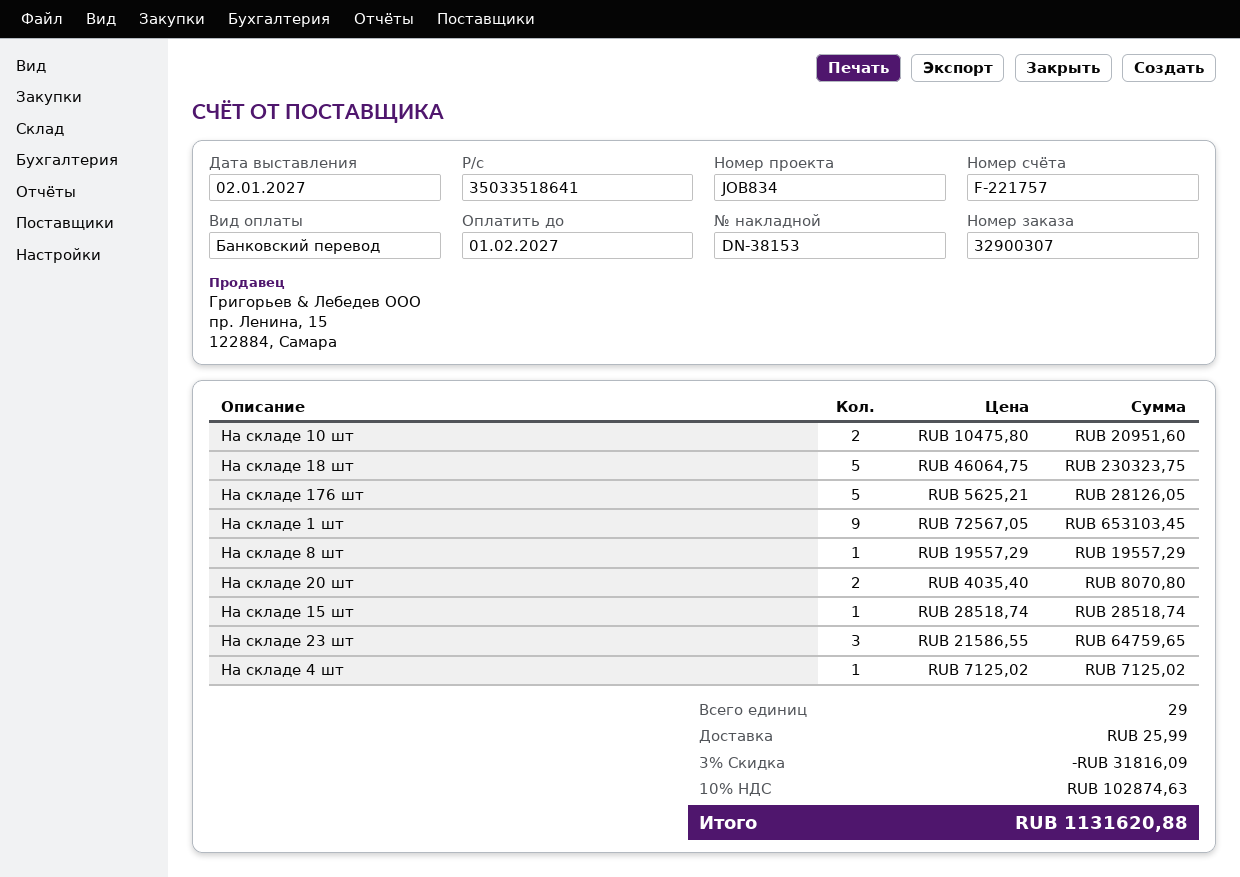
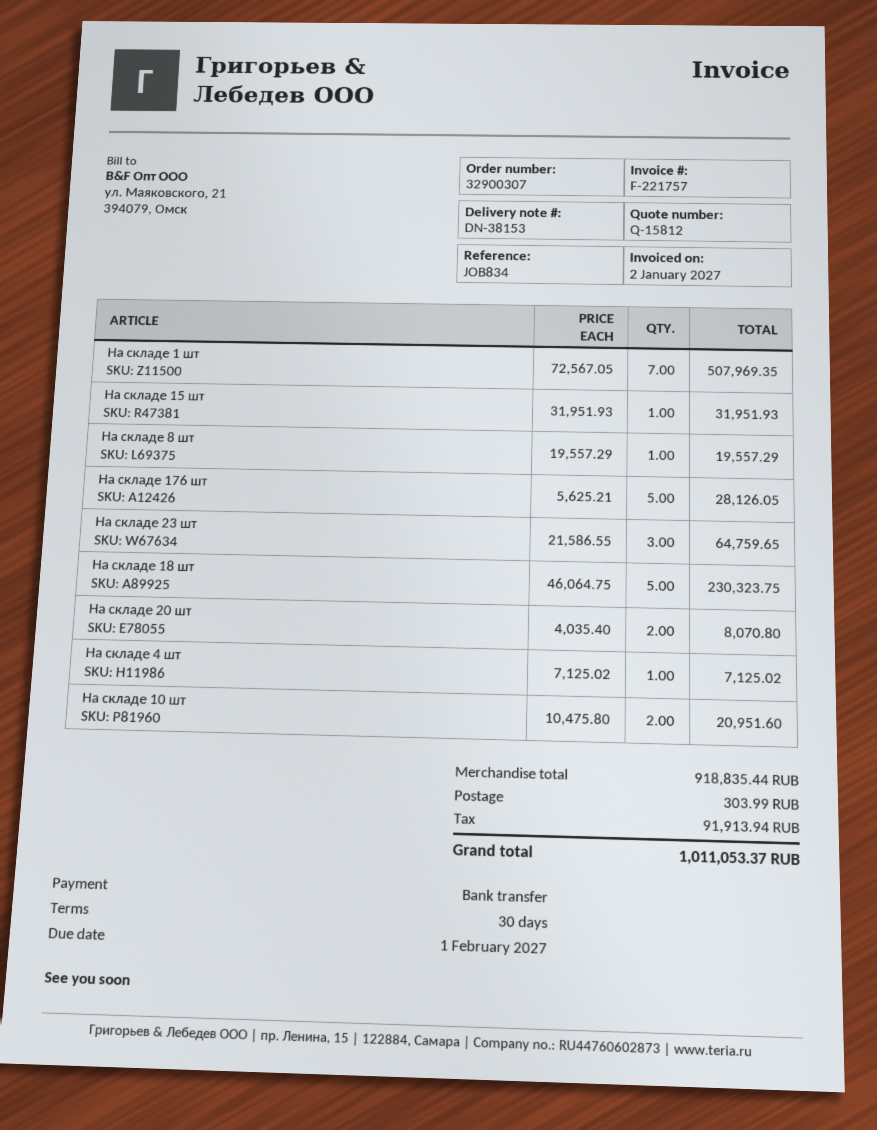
На складе 1 шт: 9 x 72567.05 = 653103.45 -> 7 x 72567.05 = 507969.35
На складе 15 шт: 1 x 28518.74 = 28518.74 -> 1 x 31951.93 = 31951.93
discount: 3% = 31816.09 -> none
shipping: 25.99 -> 303.99
tax: 102874.63 -> 91913.94
total: 1131620.88 -> 1011053.37

